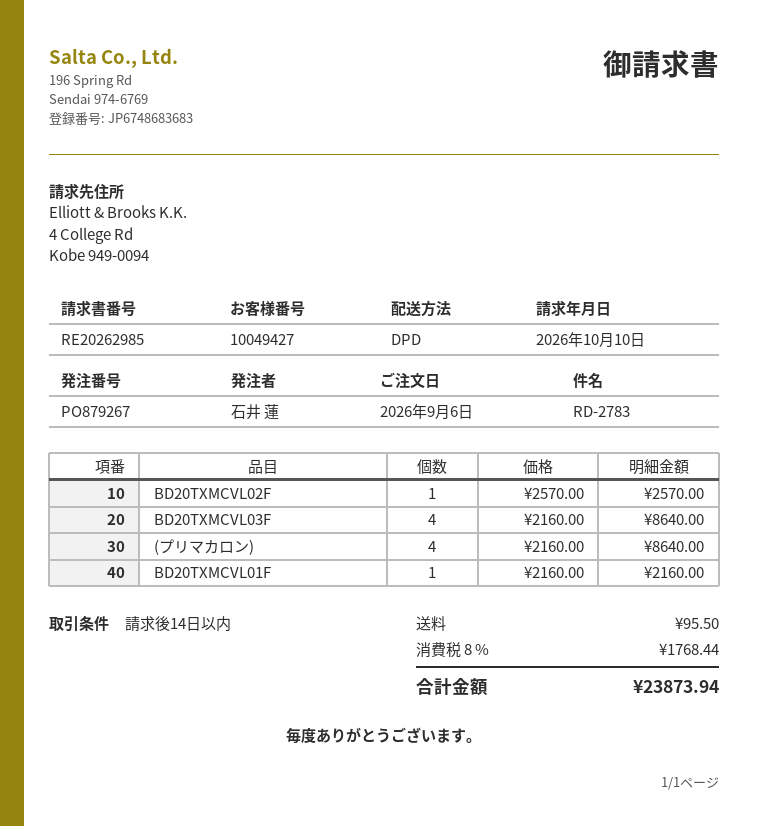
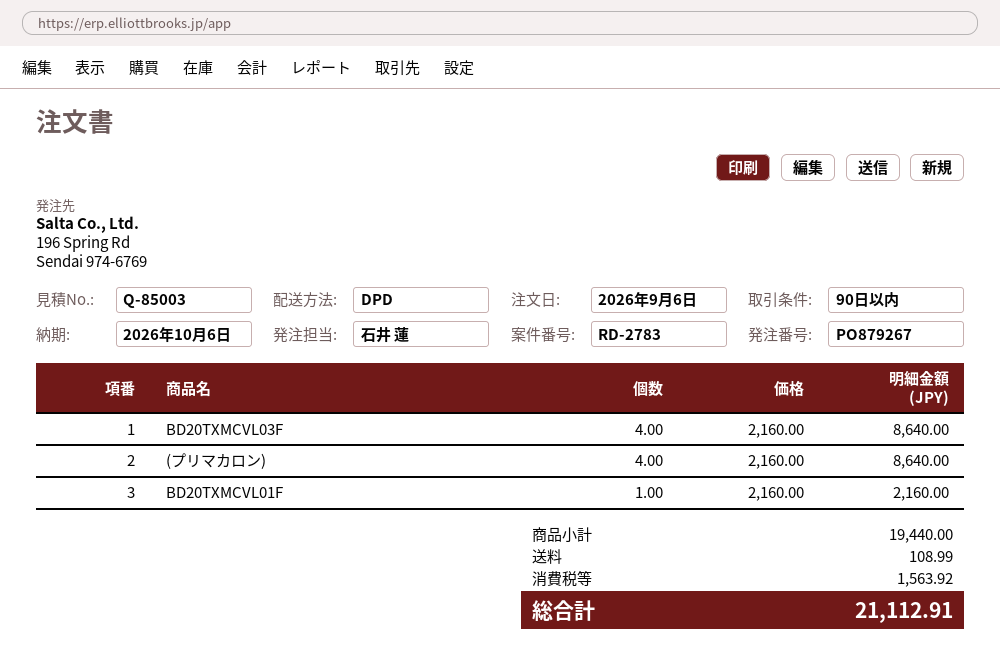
payment terms: 14 days -> 90 days
BD20TXMCVL02F: 1 x 2570.00 = 2570.00 -> none
shipping: 95.50 -> 108.99
tax: 1768.44 -> 1563.92
total: 23873.94 -> 21112.91

